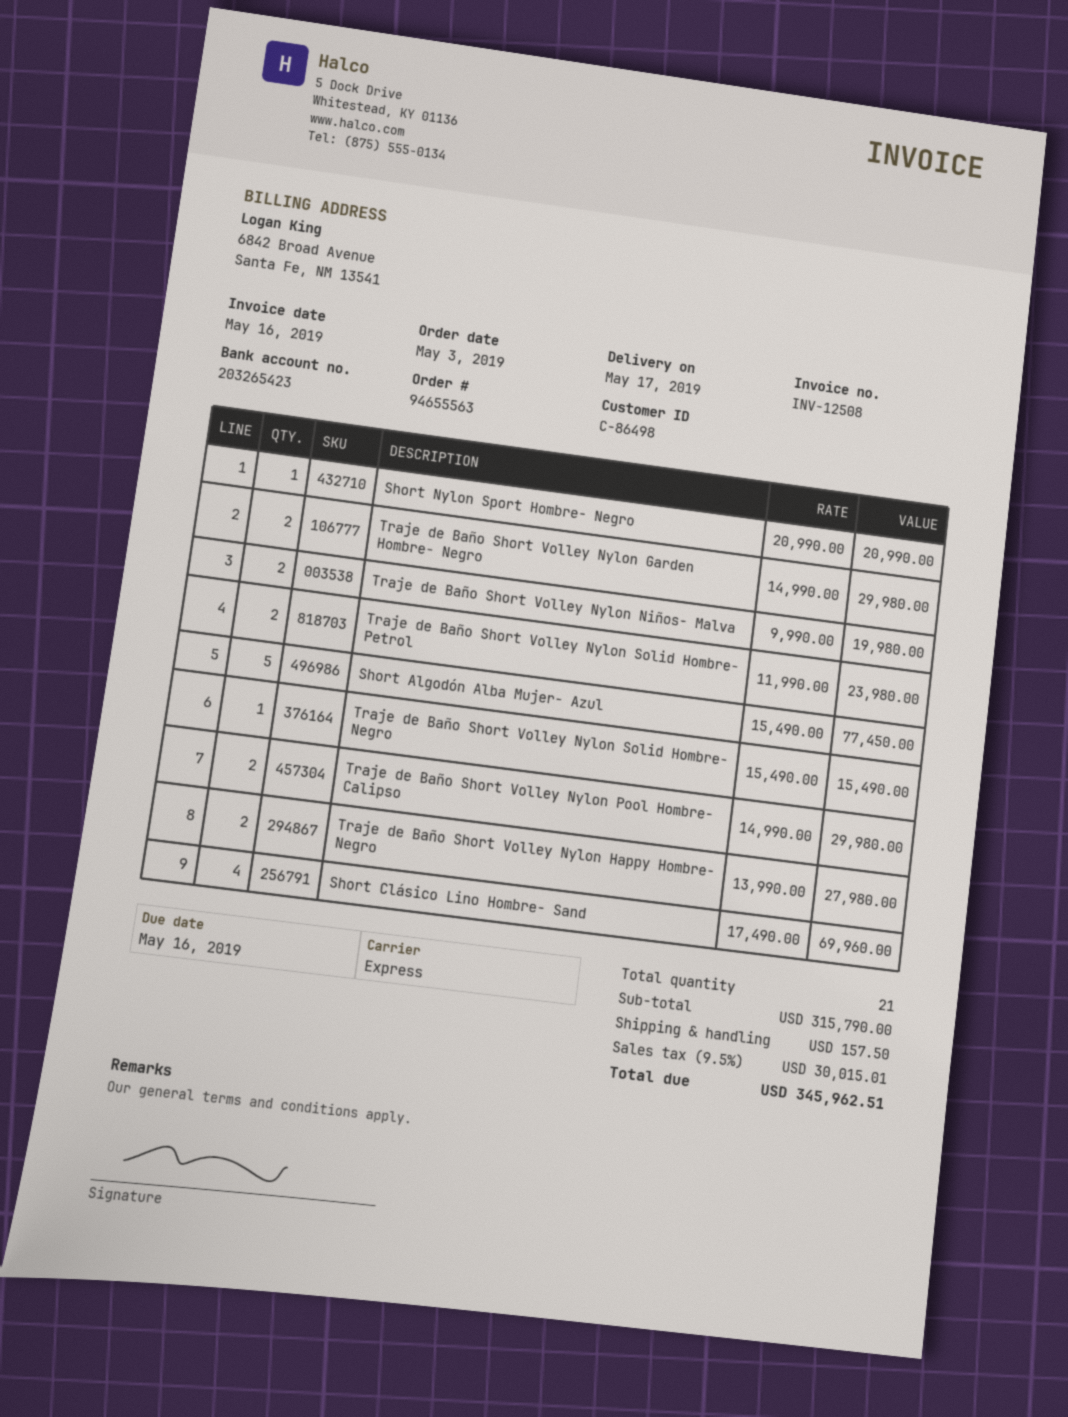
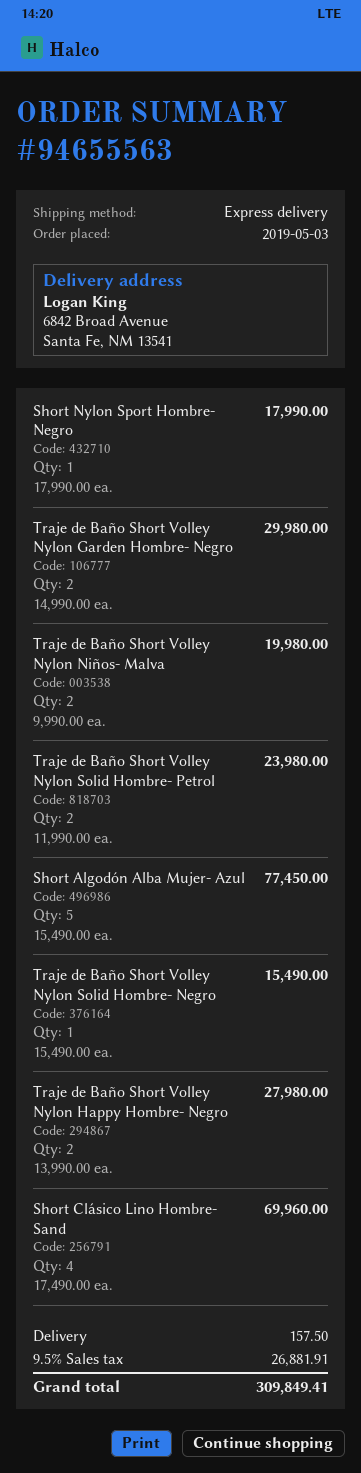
Short Nylon Sport Hombre- Negro: 1 x 20990.00 = 20990.00 -> 1 x 17990.00 = 17990.00
Traje de Baño Short Volley Nylon Pool Hombre- Calipso: 2 x 14990.00 = 29980.00 -> none
tax: 9.5% = 30015.01 -> 9.5% = 26881.91
total: 345962.51 -> 309849.41

